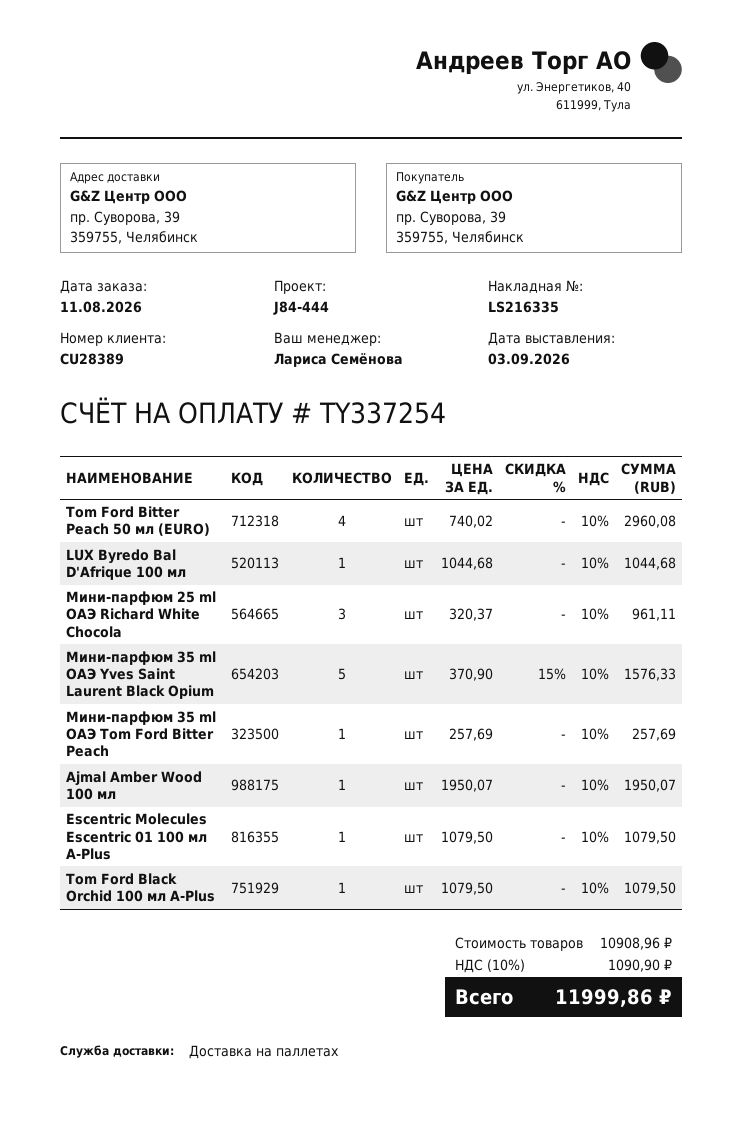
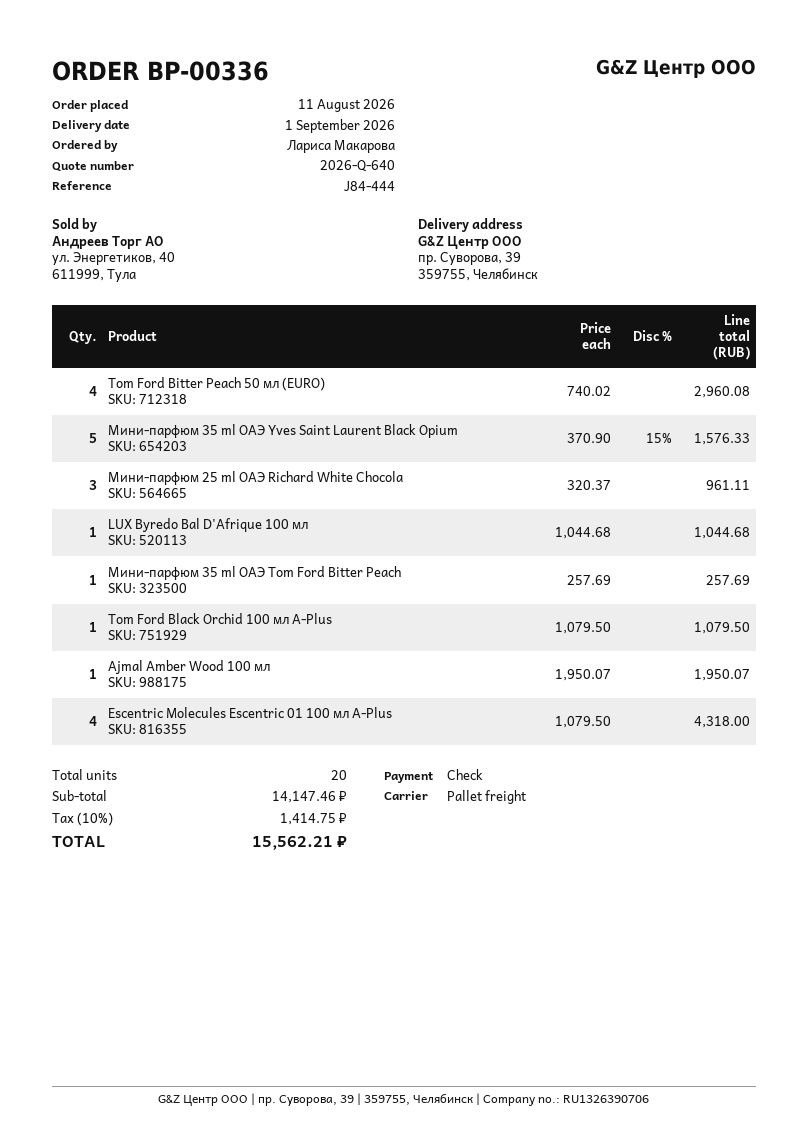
Escentric Molecules Escentric 01 100 мл A-Plus: 1 x 1079.50 = 1079.50 -> 4 x 1079.50 = 4318.00
subtotal: 10908.96 -> 14147.46
tax: 10% = 1090.90 -> 10% = 1414.75
total: 11999.86 -> 15562.21

